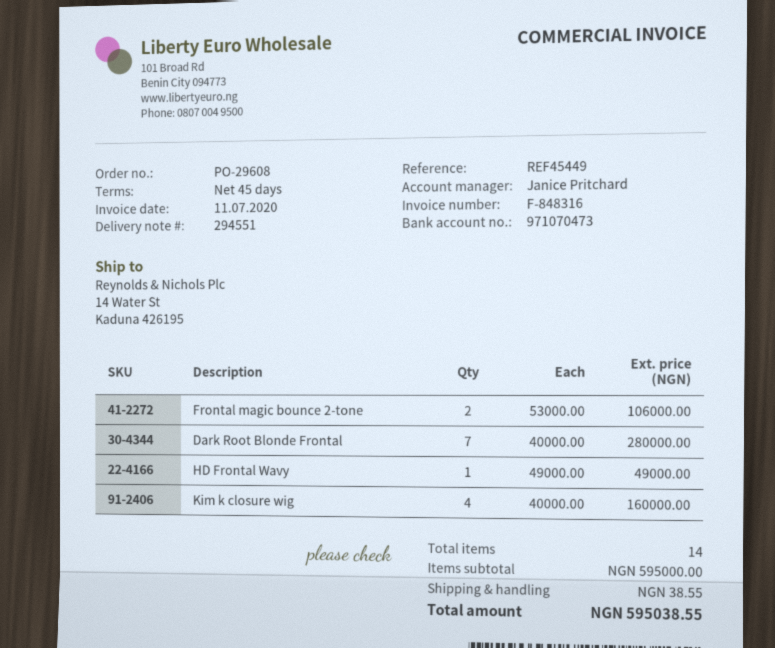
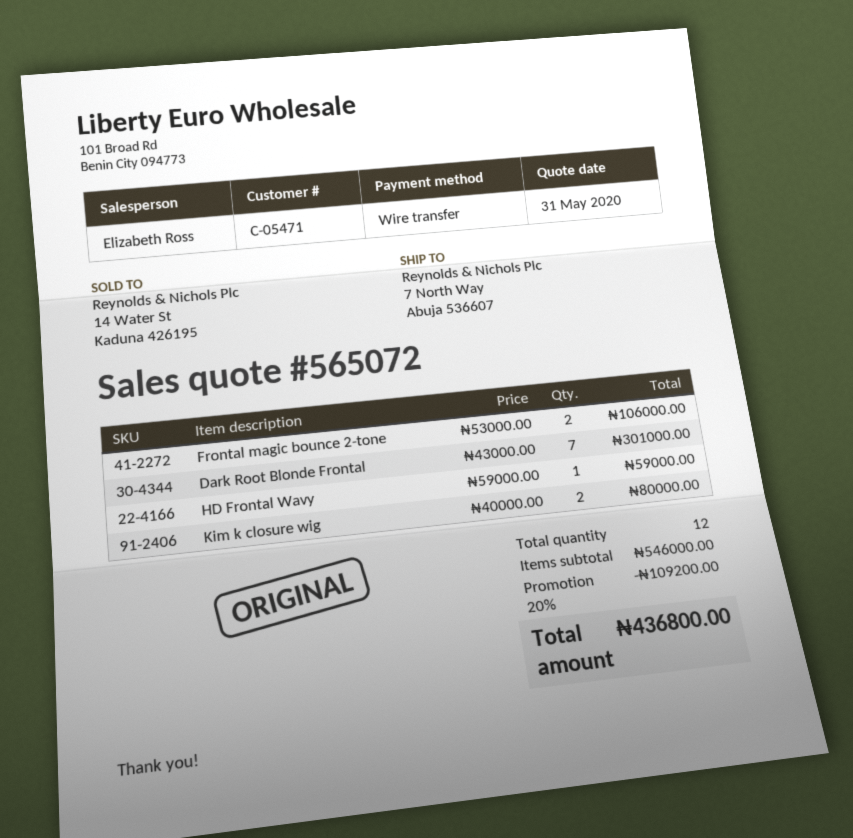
sales rep: Janice Pritchard -> Elizabeth Ross
ship to: 14 Water St, Kaduna 426195 -> 7 North Way, Abuja 536607
Dark Root Blonde Frontal: 7 x 40000.00 = 280000.00 -> 7 x 43000.00 = 301000.00
HD Frontal Wavy: 1 x 49000.00 = 49000.00 -> 1 x 59000.00 = 59000.00
Kim k closure wig: 4 x 40000.00 = 160000.00 -> 2 x 40000.00 = 80000.00
total quantity: 14 -> 12
subtotal: 595000.00 -> 546000.00
discount: none -> 20% = 109200.00
shipping: 38.55 -> none
total: 595038.55 -> 436800.00

